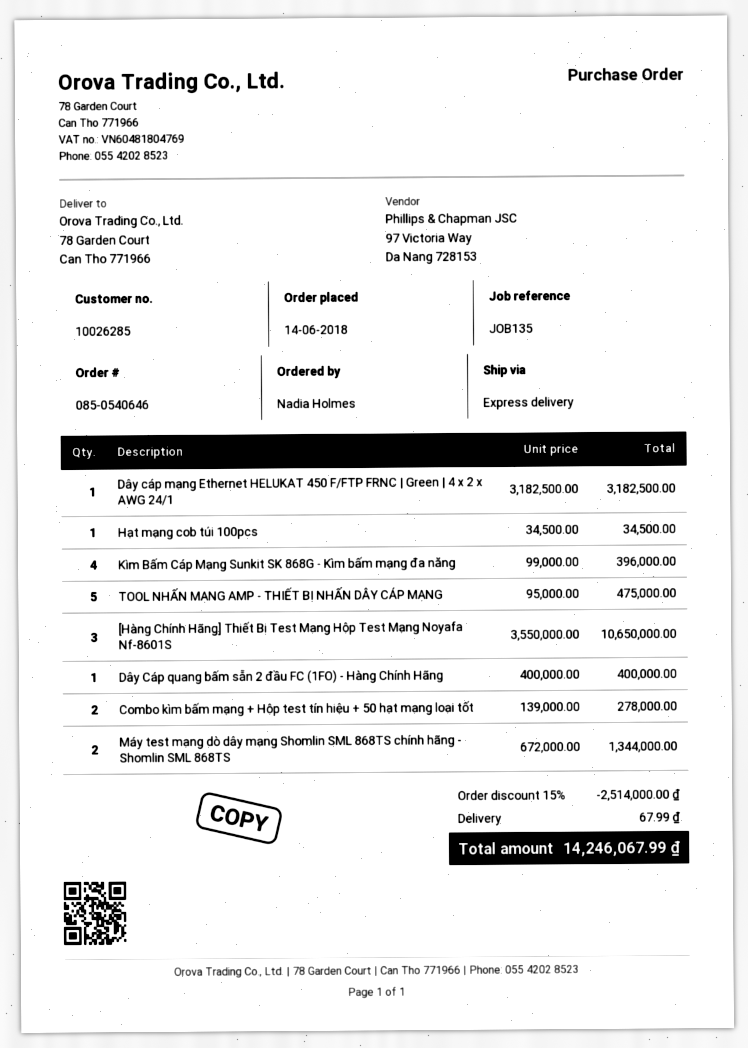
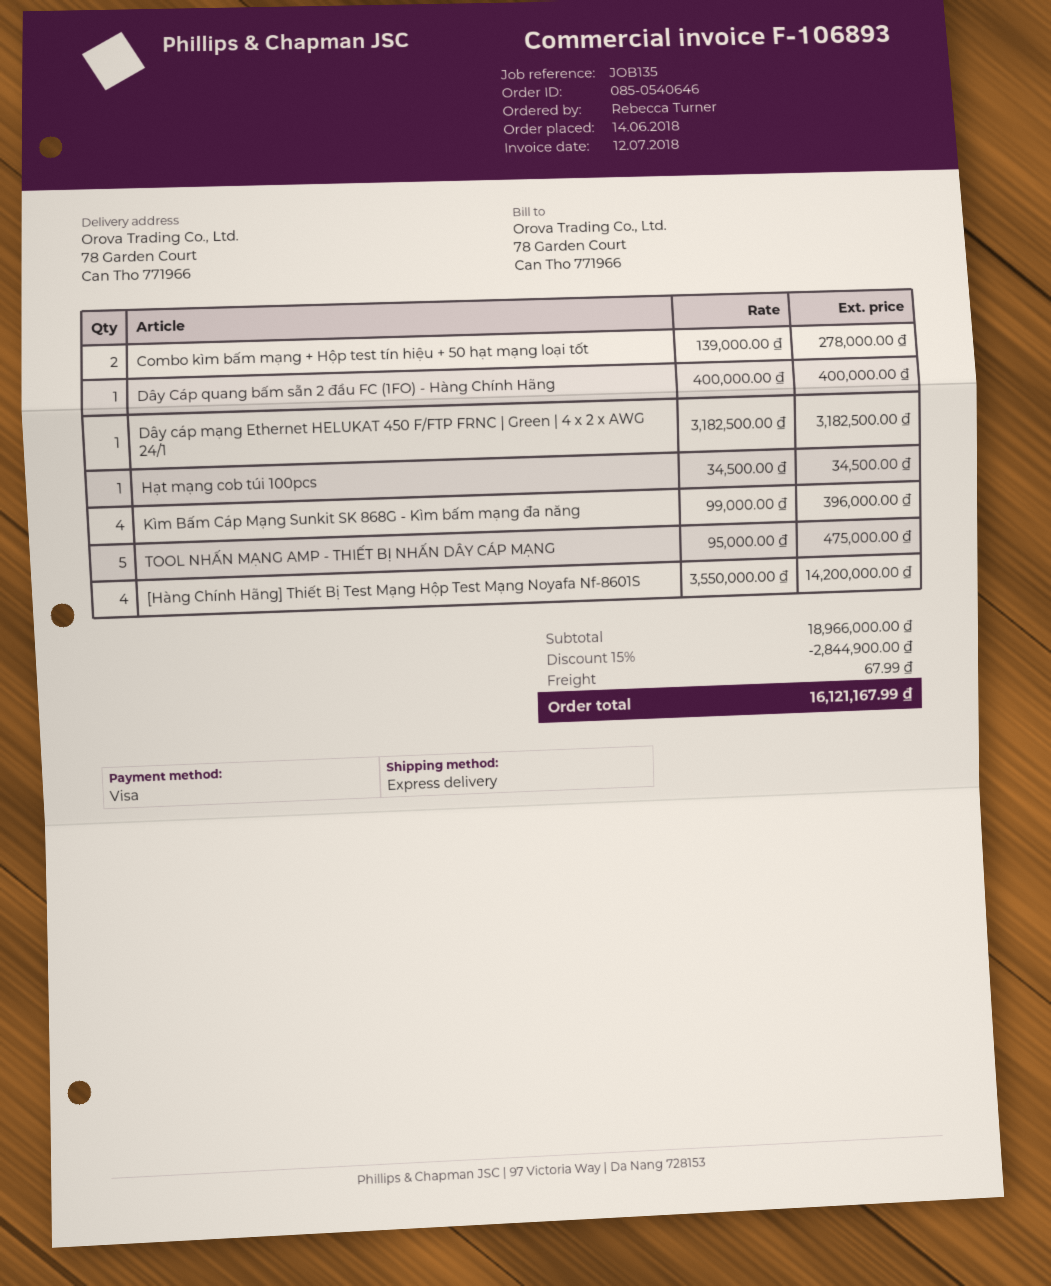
ordered by: Nadia Holmes -> Rebecca Turner
[Hàng Chính Hãng] Thiết Bị Test Mạng Hộp Test Mạng Noyafa Nf-8601S: 3 x 3550000.00 = 10650000.00 -> 4 x 3550000.00 = 14200000.00
Máy test mạng dò dây mạng Shomlin SML 868TS chính hãng - Shomlin SML 868TS: 2 x 672000.00 = 1344000.00 -> none
discount: 15% = 2514000.00 -> 15% = 2844900.00
total: 14246067.99 -> 16121167.99

